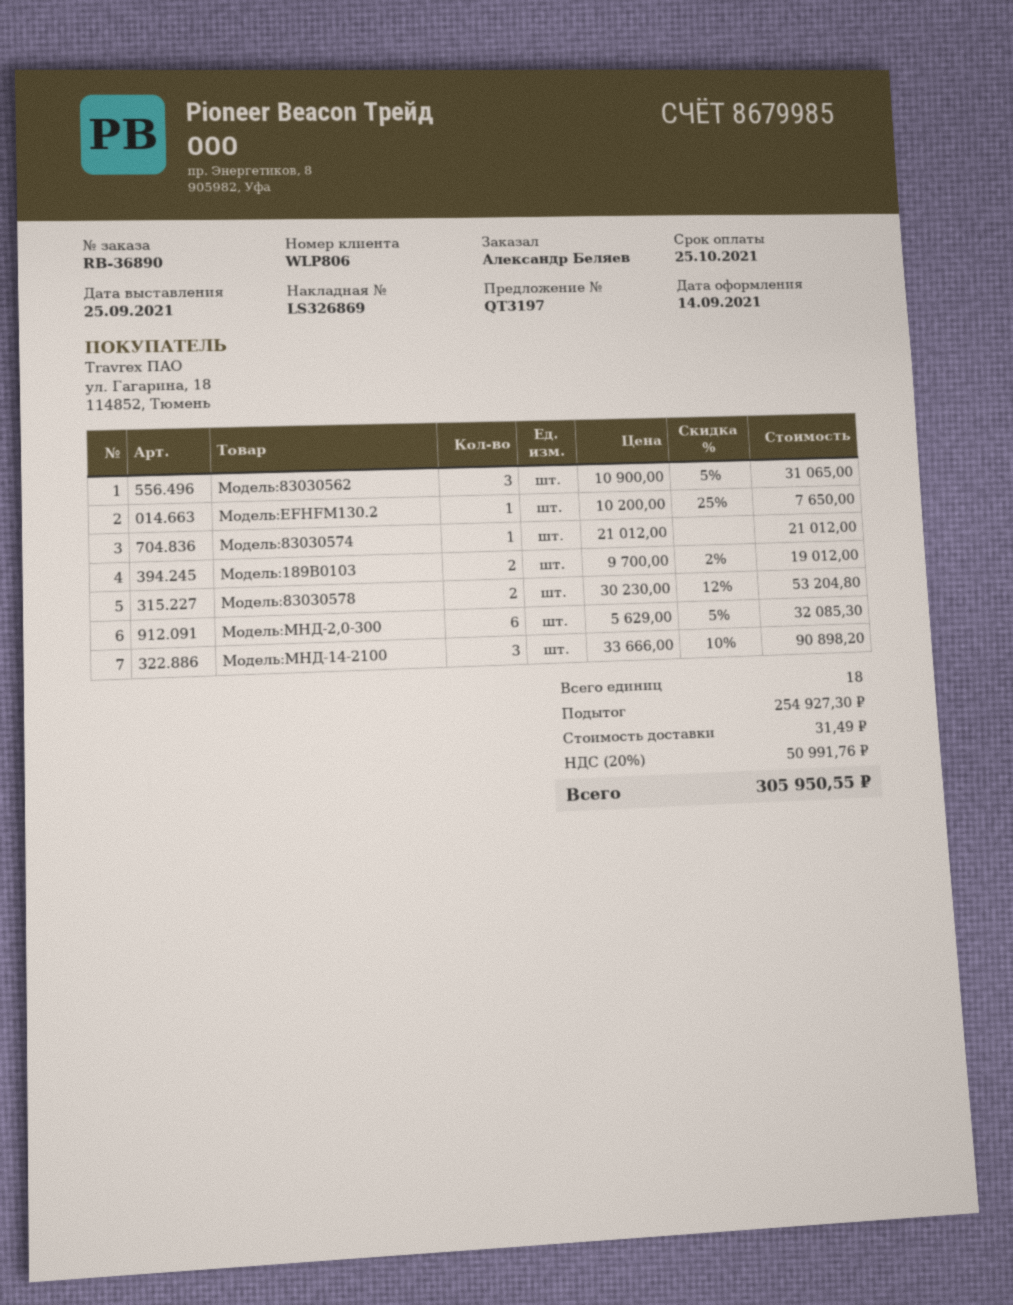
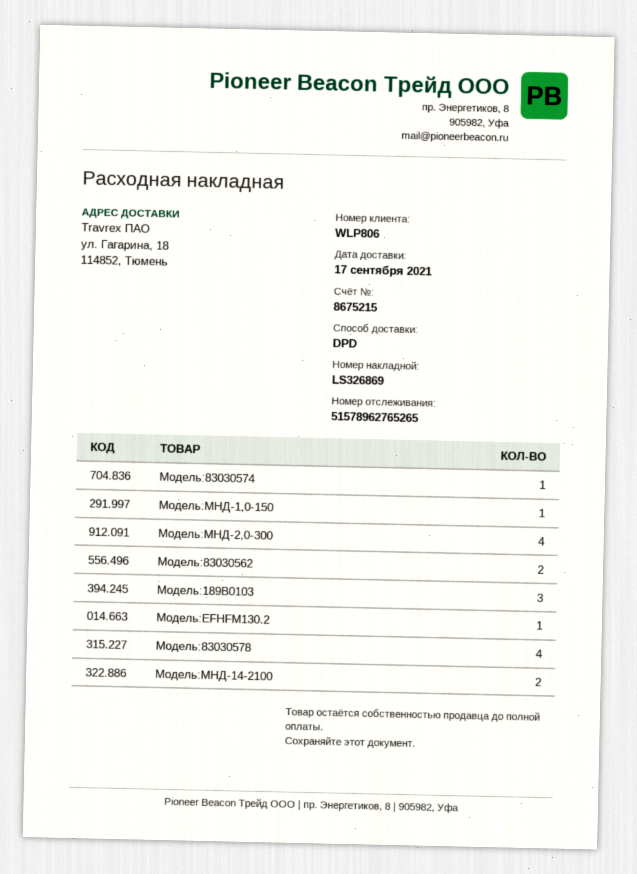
invoice number: 8679985 -> 8675215
Модель:83030562: 3 -> 2
Модель:189B0103: 2 -> 3
Модель:83030578: 2 -> 4
Модель:МНД-2,0-300: 6 -> 4
Модель:МНД-14-2100: 3 -> 2
Модель:МНД-1,0-150: none -> 1

